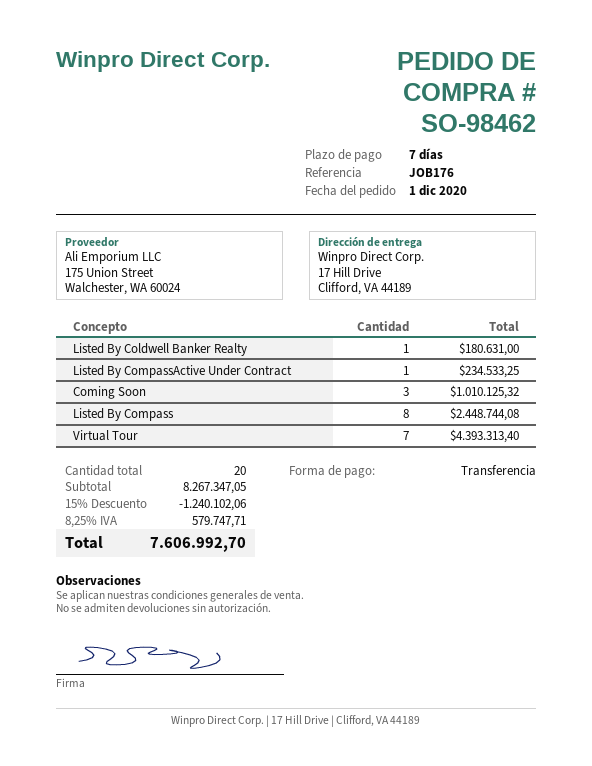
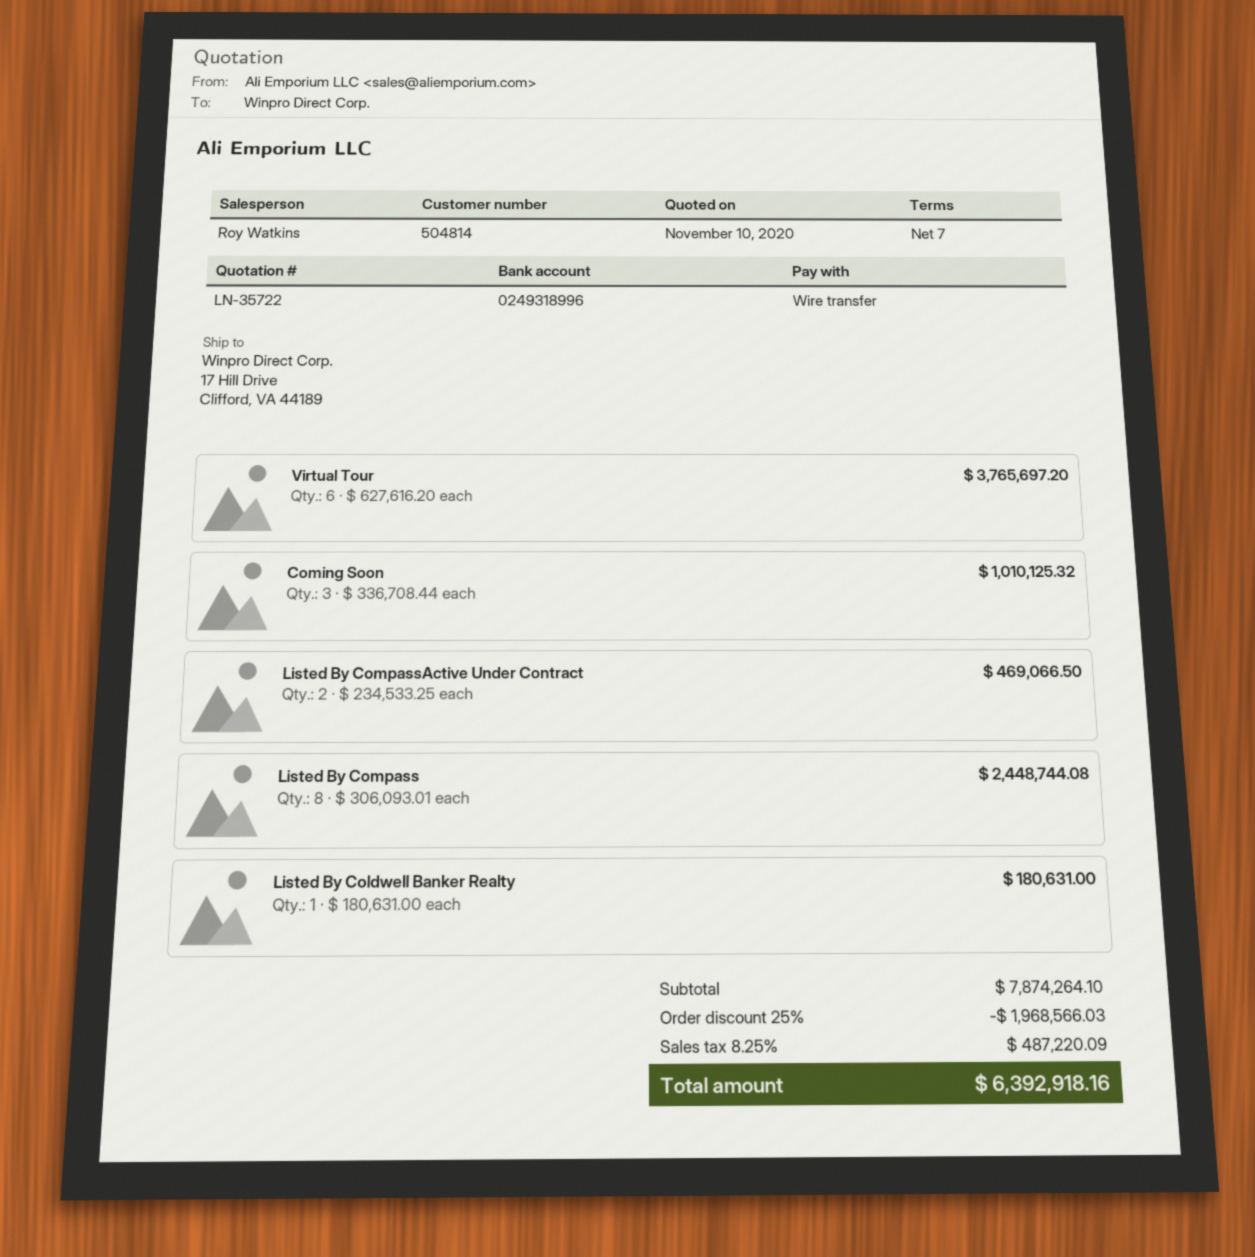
Listed By CompassActive Under Contract: 1 for 234533.25 -> 2 for 469066.50
Virtual Tour: 7 for 4393313.40 -> 6 for 3765697.20
subtotal: 8267347.05 -> 7874264.10
discount: 15% = 1240102.06 -> 25% = 1968566.03
tax: 8.25% = 579747.71 -> 8.25% = 487220.09
total: 7606992.70 -> 6392918.16

